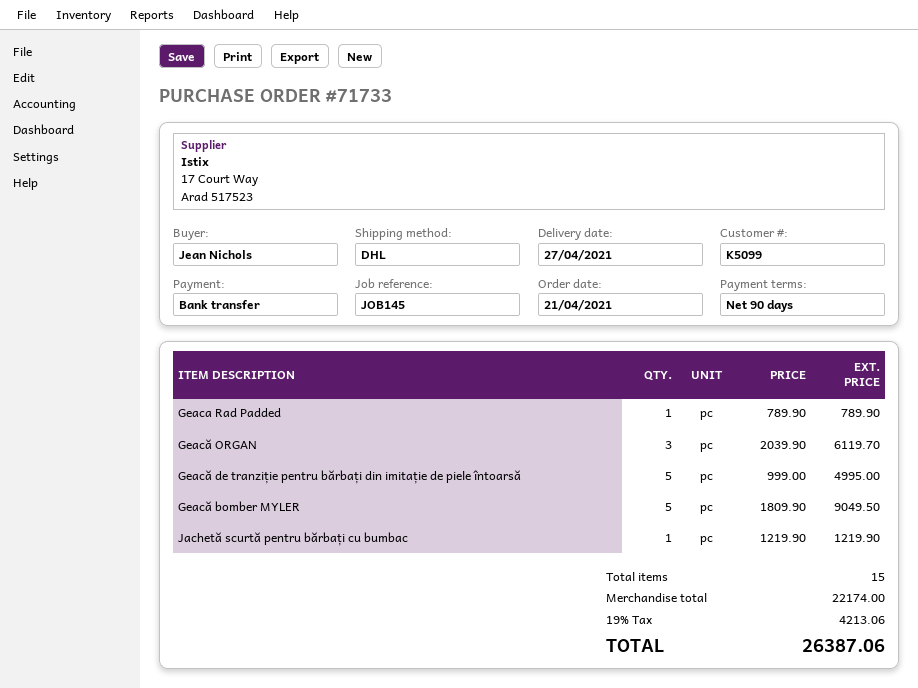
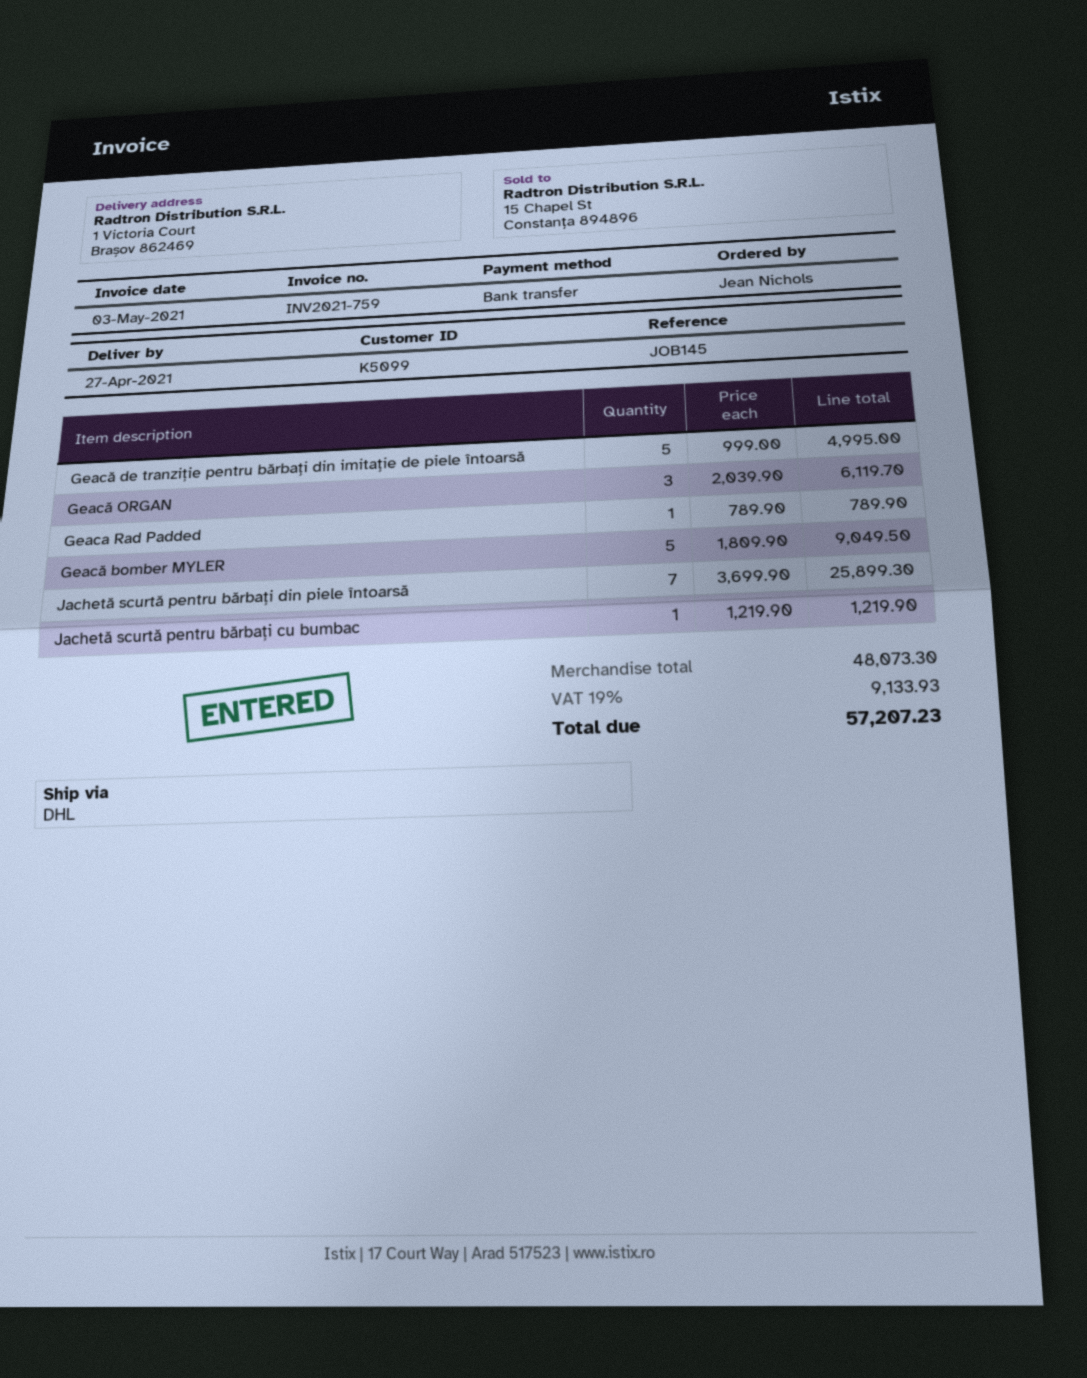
Jachetă scurtă pentru bărbați din piele întoarsă: none -> 7 x 3699.90 = 25899.30
subtotal: 22174.00 -> 48073.30
tax: 19% = 4213.06 -> 19% = 9133.93
total: 26387.06 -> 57207.23

